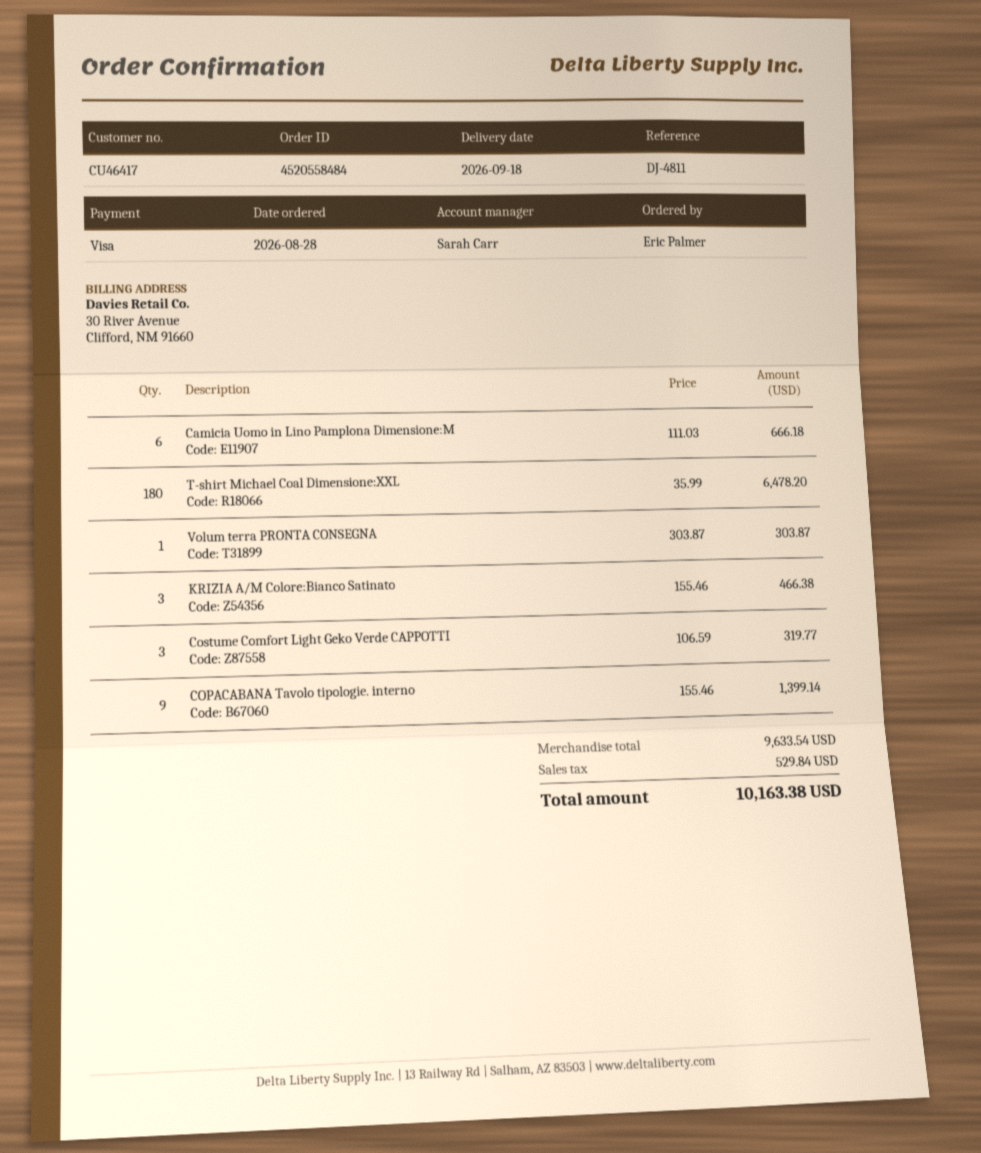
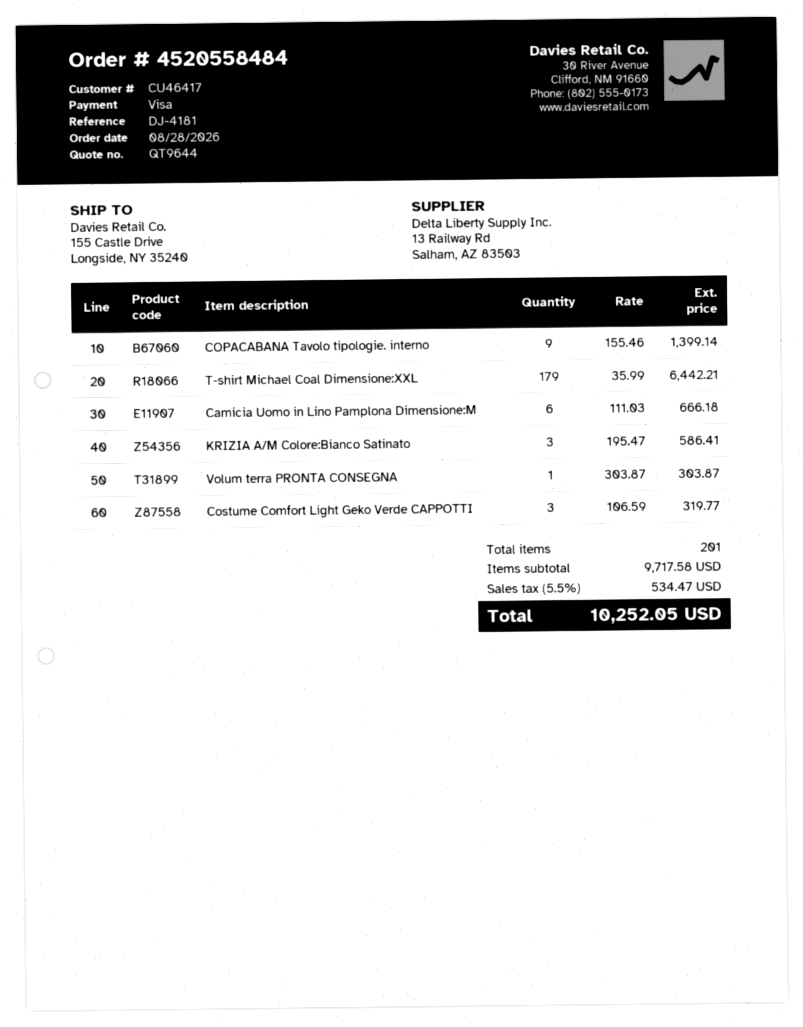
reference: DJ-4811 -> DJ-4181
T-shirt Michael Coal Dimensione:XXL: 180 x 35.99 = 6478.20 -> 179 x 35.99 = 6442.21
KRIZIA A/M Colore:Bianco Satinato: 3 x 155.46 = 466.38 -> 3 x 195.47 = 586.41
subtotal: 9633.54 -> 9717.58
tax: 529.84 -> 534.47
total: 10163.38 -> 10252.05

